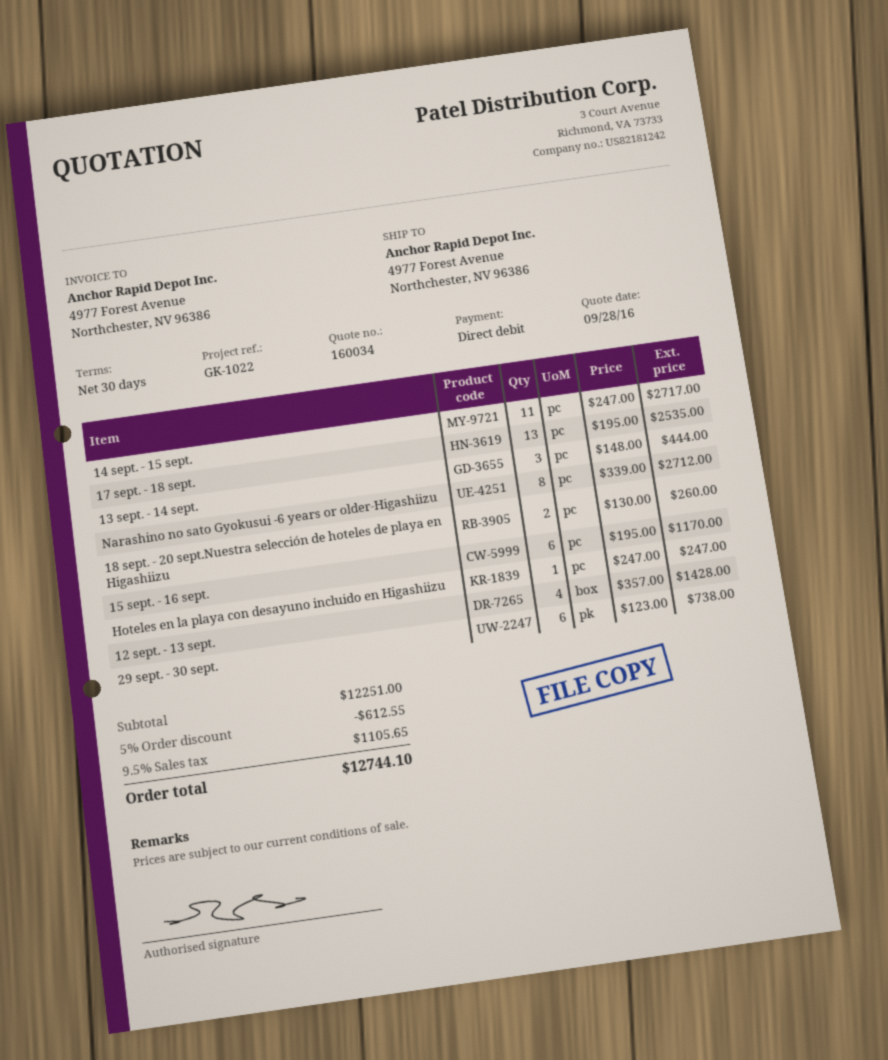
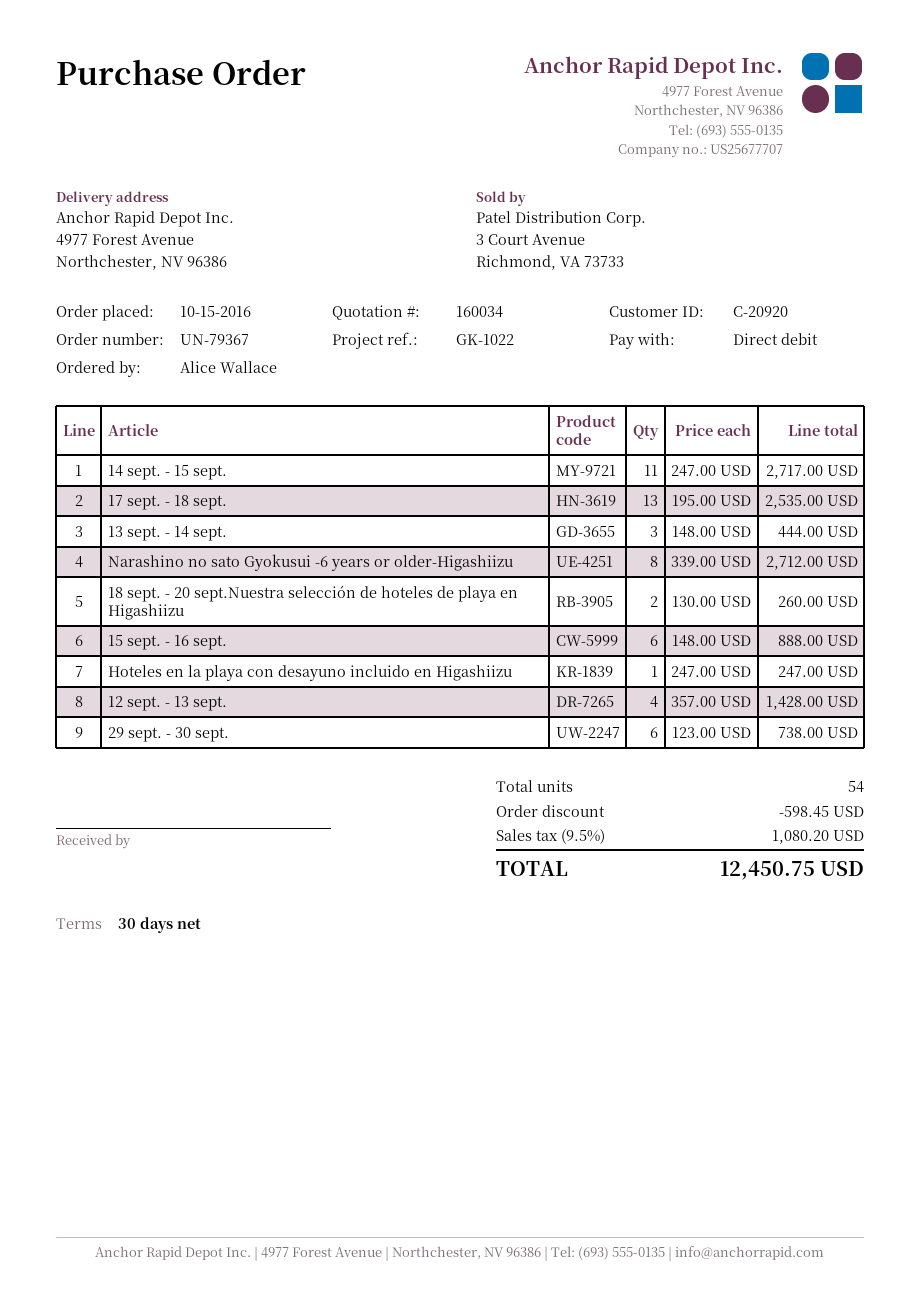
15 sept. - 16 sept.: 6 x 195.00 = 1170.00 -> 6 x 148.00 = 888.00
discount: 612.55 -> 598.45
tax: 9.5% = 1105.65 -> 9.5% = 1080.20
total: 12744.10 -> 12450.75

